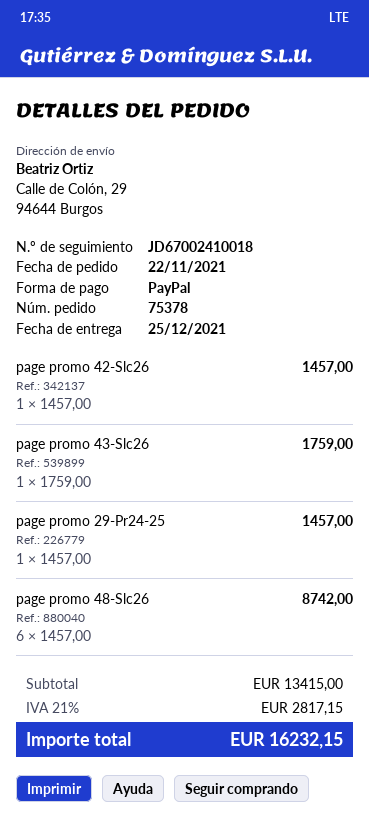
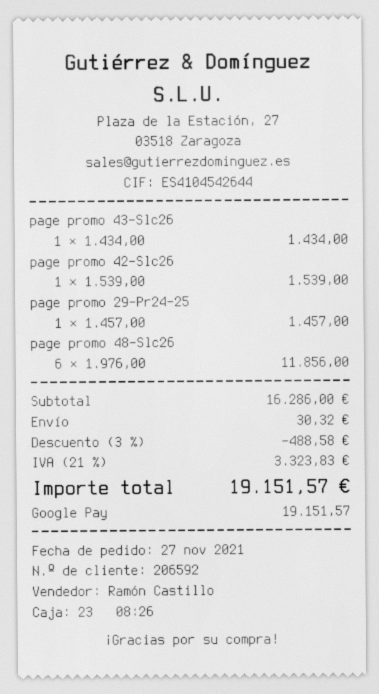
order date: 2021-11-22 -> 2021-11-27
payment method: PayPal -> Google Pay
page promo 42-Slc26: 1 x 1457.00 = 1457.00 -> 1 x 1539.00 = 1539.00
page promo 43-Slc26: 1 x 1759.00 = 1759.00 -> 1 x 1434.00 = 1434.00
page promo 48-Slc26: 6 x 1457.00 = 8742.00 -> 6 x 1976.00 = 11856.00
subtotal: 13415.00 -> 16286.00
discount: none -> 3% = 488.58
shipping: none -> 30.32
tax: 21% = 2817.15 -> 21% = 3323.83
total: 16232.15 -> 19151.57

